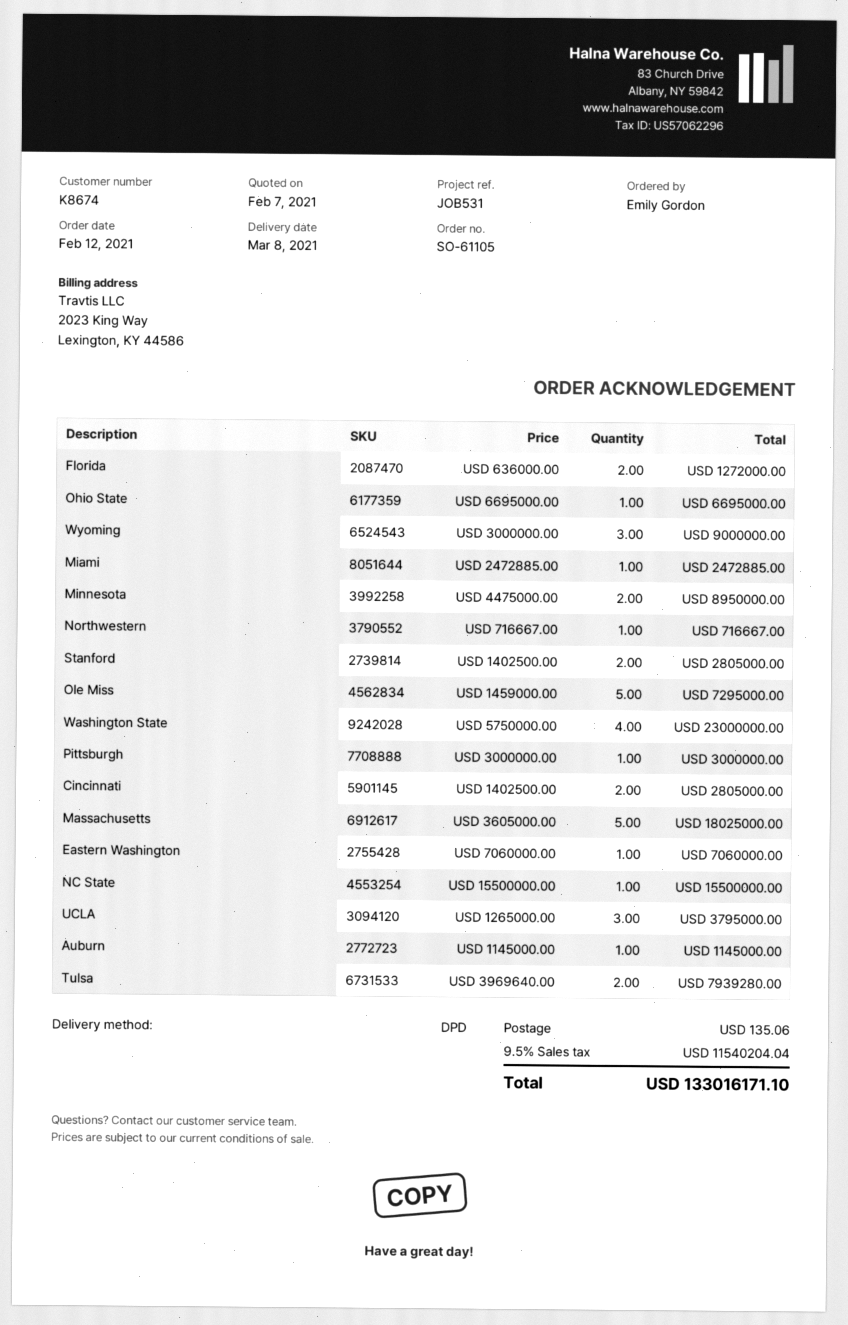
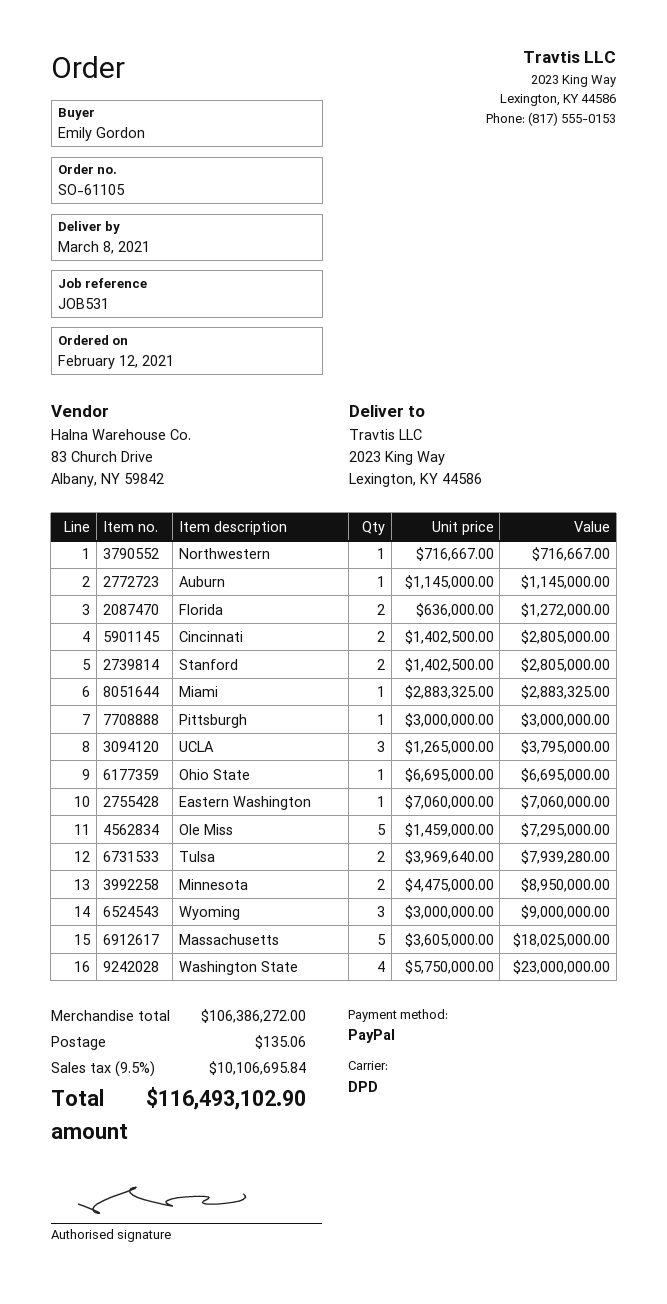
Miami: 1 x 2472885.00 = 2472885.00 -> 1 x 2883325.00 = 2883325.00
NC State: 1 x 15500000.00 = 15500000.00 -> none
tax: 9.5% = 11540204.04 -> 9.5% = 10106695.84
total: 133016171.10 -> 116493102.90

